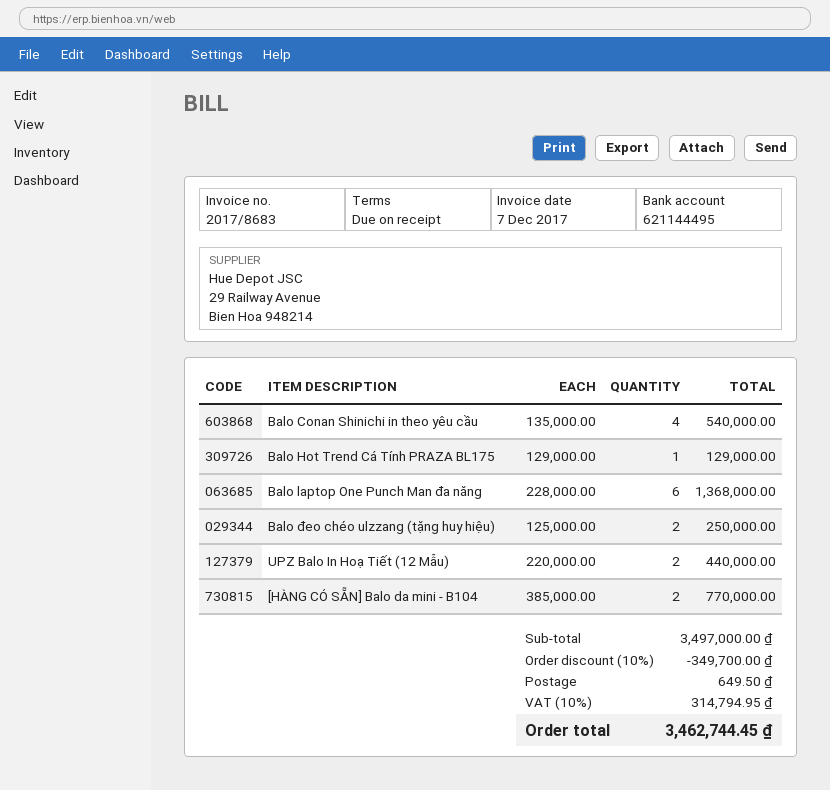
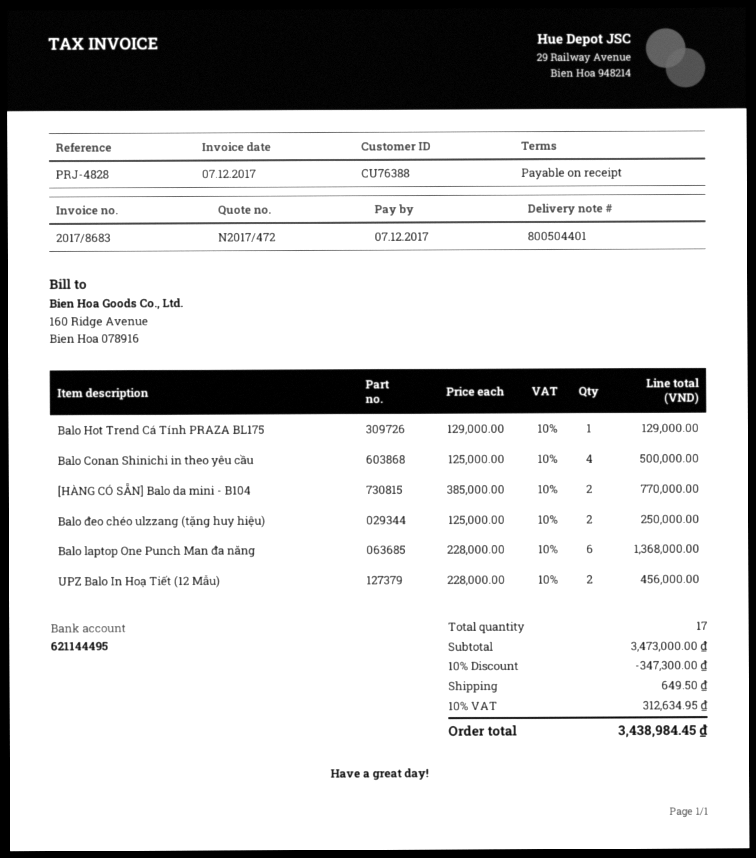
Balo Conan Shinichi in theo yêu cầu: 4 x 135000.00 = 540000.00 -> 4 x 125000.00 = 500000.00
UPZ Balo In Hoạ Tiết (12 Mẫu): 2 x 220000.00 = 440000.00 -> 2 x 228000.00 = 456000.00
subtotal: 3497000.00 -> 3473000.00
discount: 10% = 349700.00 -> 10% = 347300.00
tax: 10% = 314794.95 -> 10% = 312634.95
total: 3462744.45 -> 3438984.45

